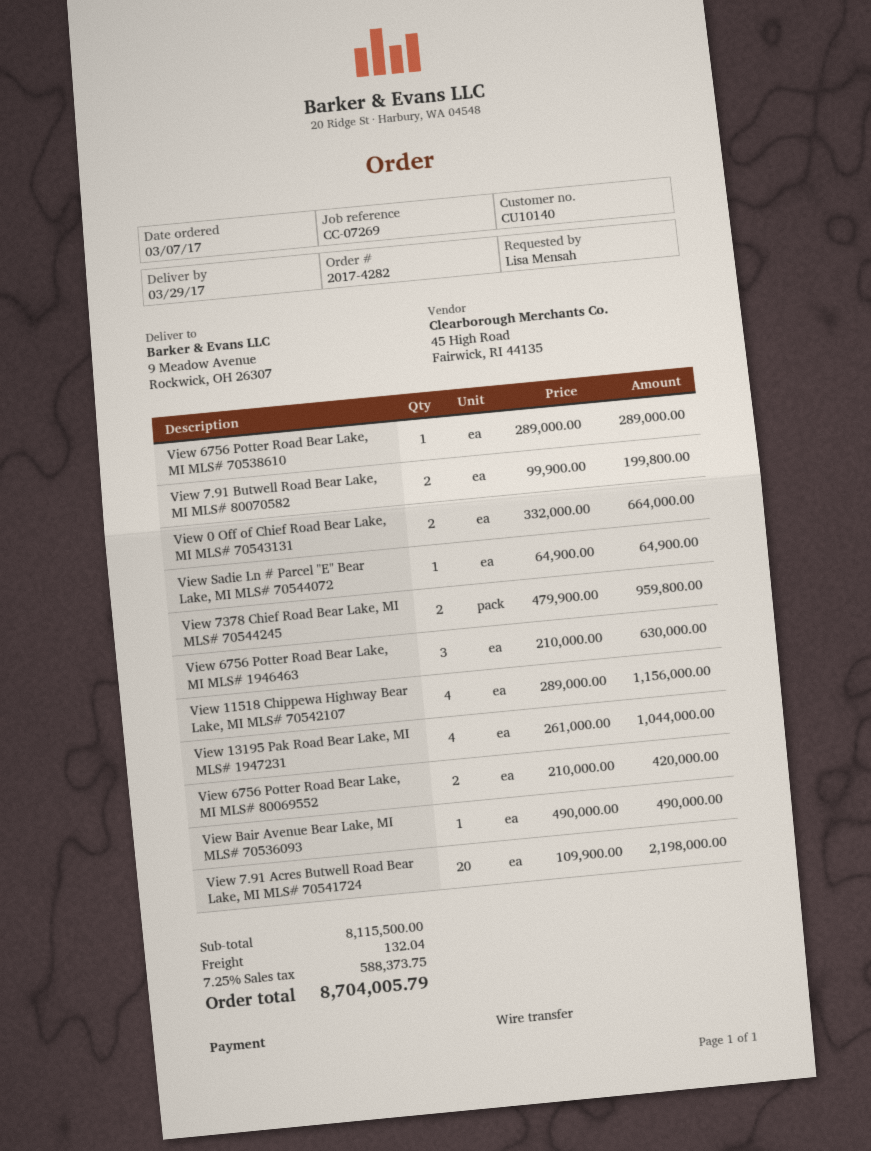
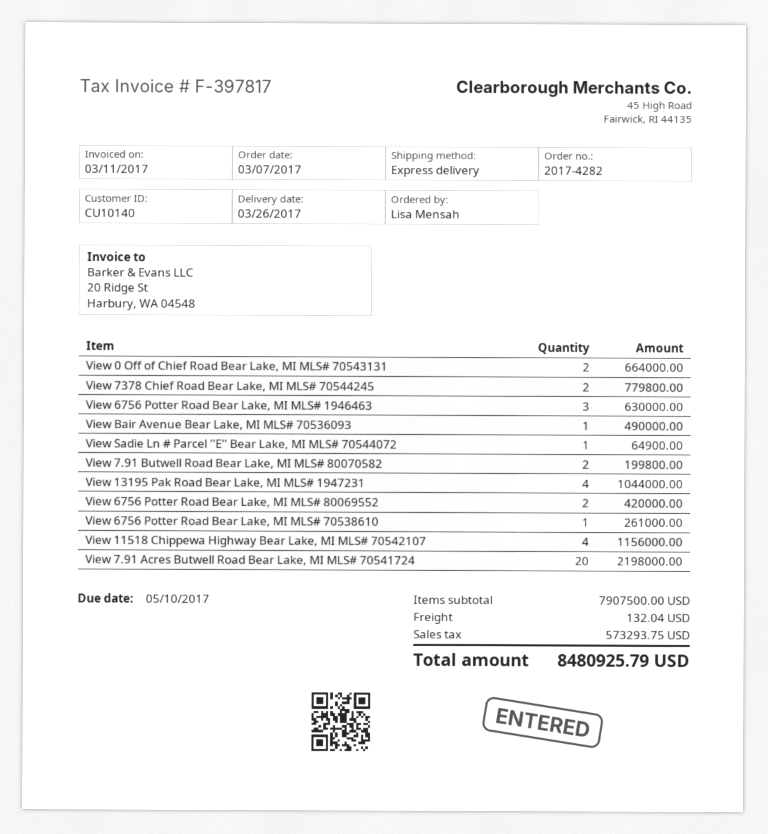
delivery date: 2017-03-29 -> 2017-03-26
View 6756 Potter Road Bear Lake, MI MLS# 70538610: 1 for 289000.00 -> 1 for 261000.00
View 7378 Chief Road Bear Lake, MI MLS# 70544245: 2 for 959800.00 -> 2 for 779800.00
subtotal: 8115500.00 -> 7907500.00
tax: 588373.75 -> 573293.75
total: 8704005.79 -> 8480925.79

